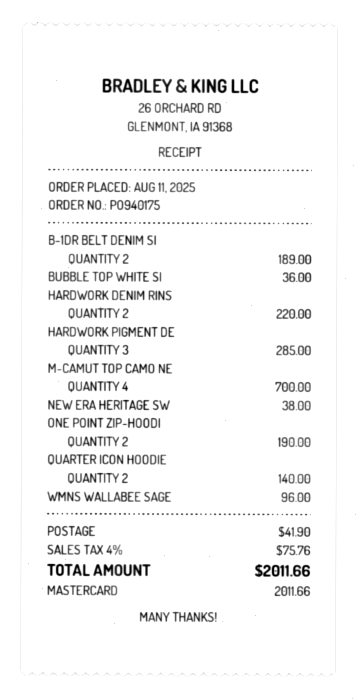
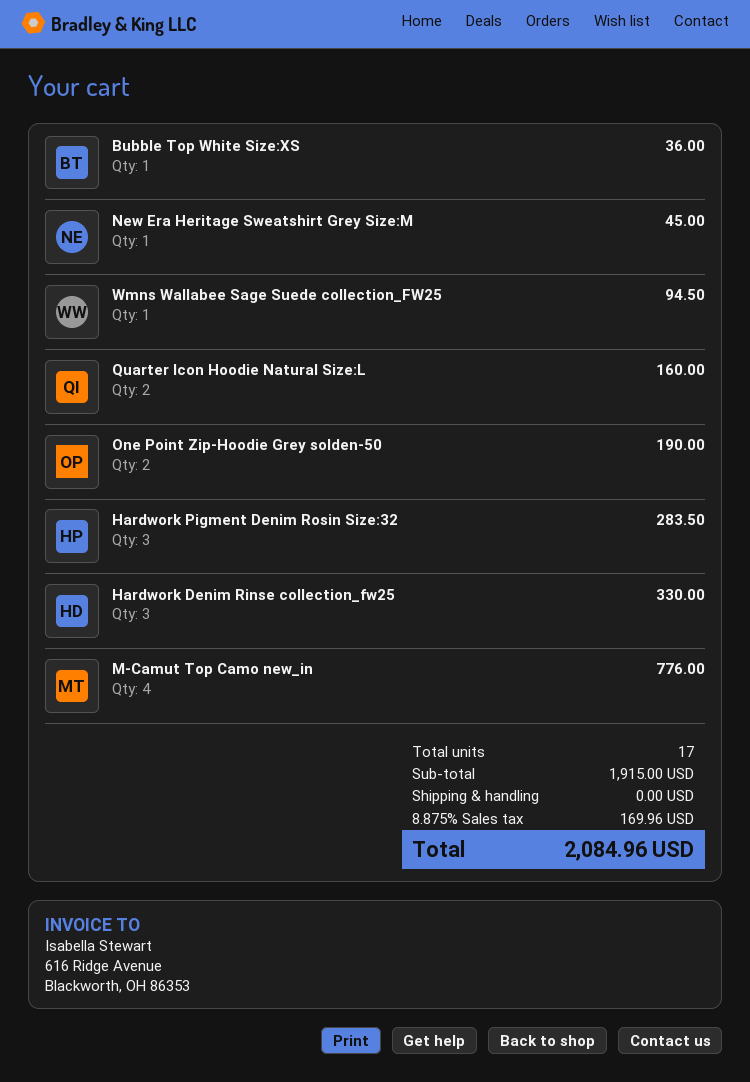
B-1DR BELT DENIM SI: 2 for 189.00 -> none
HARDWORK DENIM RINS: 2 for 220.00 -> 3 for 330.00
HARDWORK PIGMENT DE: 3 for 285.00 -> 3 for 283.50
M-CAMUT TOP CAMO NE: 4 for 700.00 -> 4 for 776.00
NEW ERA HERITAGE SW: 1 for 38.00 -> 1 for 45.00
QUARTER ICON HOODIE: 2 for 140.00 -> 2 for 160.00
WMNS WALLABEE SAGE: 1 for 96.00 -> 1 for 94.50
shipping: 41.90 -> 0.00
tax: 4% = 75.76 -> 8.875% = 169.96
total: 2011.66 -> 2084.96

